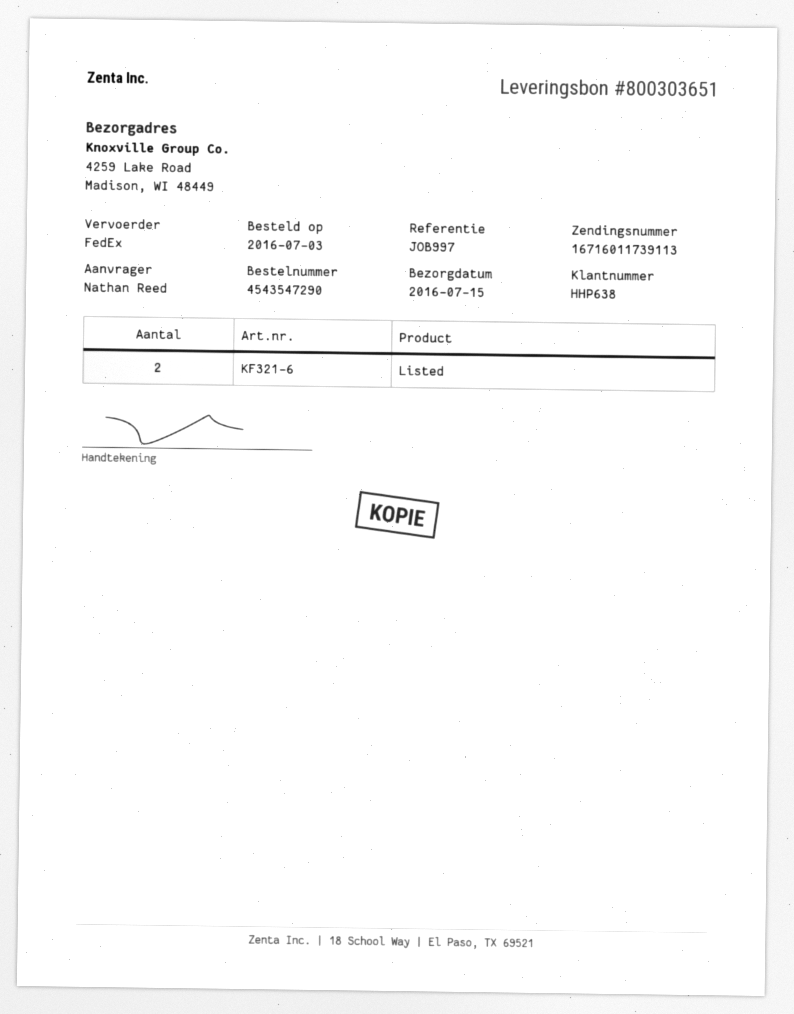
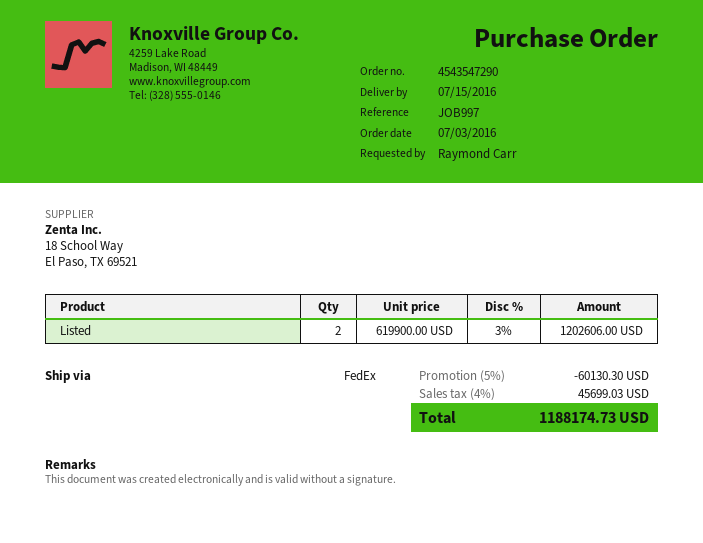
ordered by: Nathan Reed -> Raymond Carr

